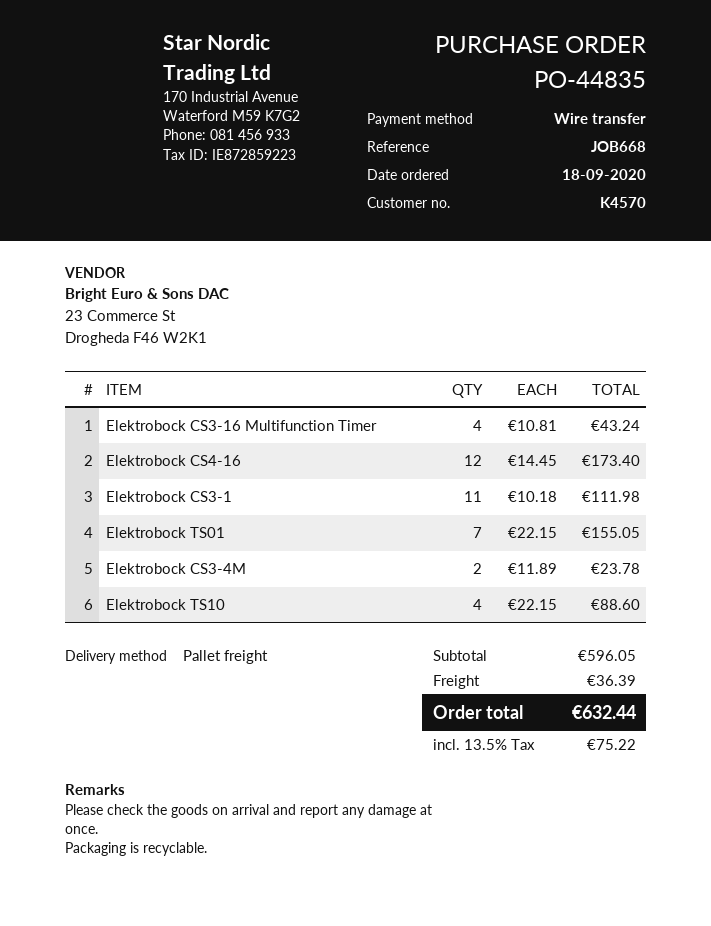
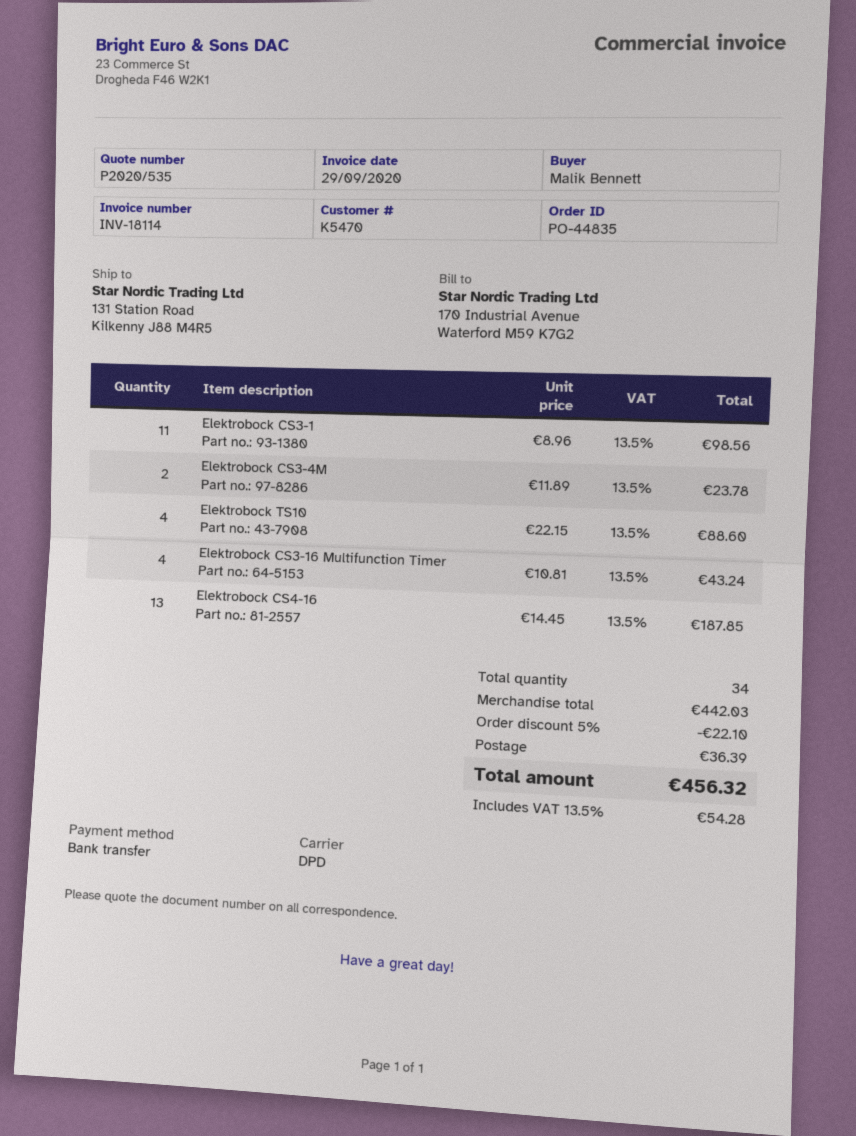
customer number: K4570 -> K5470
shipping method: pallet freight -> DPD
Elektrobock CS4-16: 12 x 14.45 = 173.40 -> 13 x 14.45 = 187.85
Elektrobock CS3-1: 11 x 10.18 = 111.98 -> 11 x 8.96 = 98.56
Elektrobock TS01: 7 x 22.15 = 155.05 -> none
subtotal: 596.05 -> 442.03
discount: none -> 5% = 22.10
tax: 13.5% = 75.22 -> 13.5% = 54.28
total: 632.44 -> 456.32

